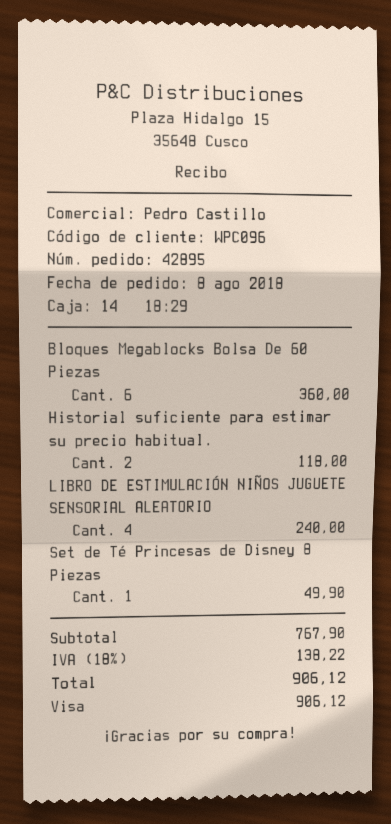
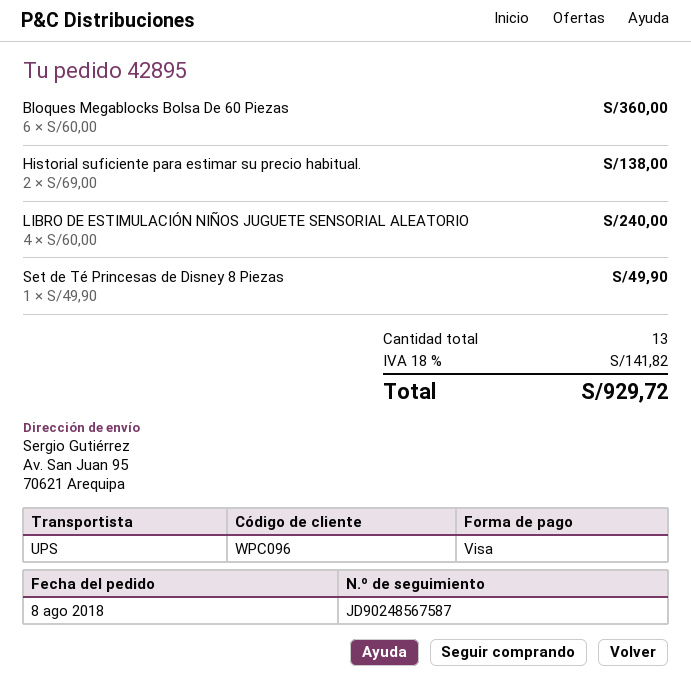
Historial suficiente para estimar su precio habitual.: 2 for 118.00 -> 2 for 138.00
tax: 18% = 138.22 -> 18% = 141.82
total: 906.12 -> 929.72

